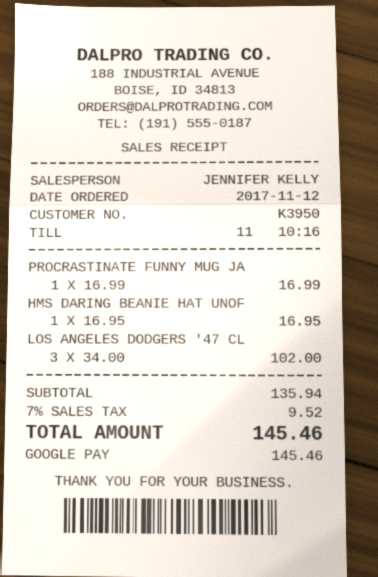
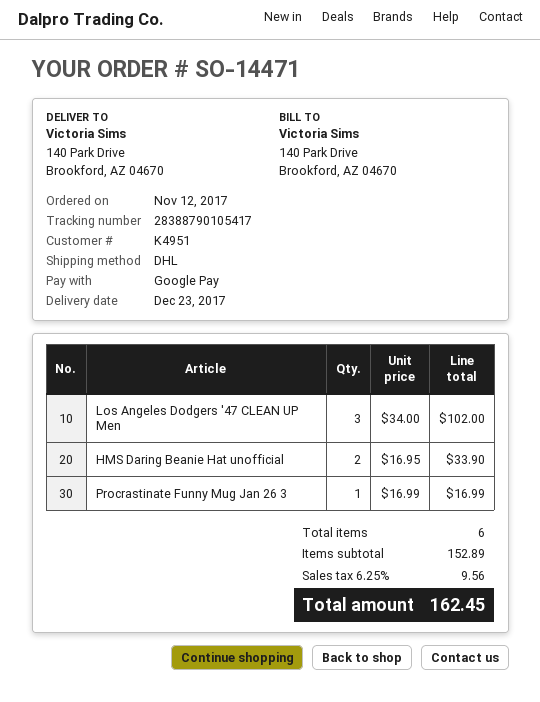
customer number: K3950 -> K4951
HMS DARING BEANIE HAT UNOF: 1 x 16.95 = 16.95 -> 2 x 16.95 = 33.90
subtotal: 135.94 -> 152.89
tax: 7% = 9.52 -> 6.25% = 9.56
total: 145.46 -> 162.45

